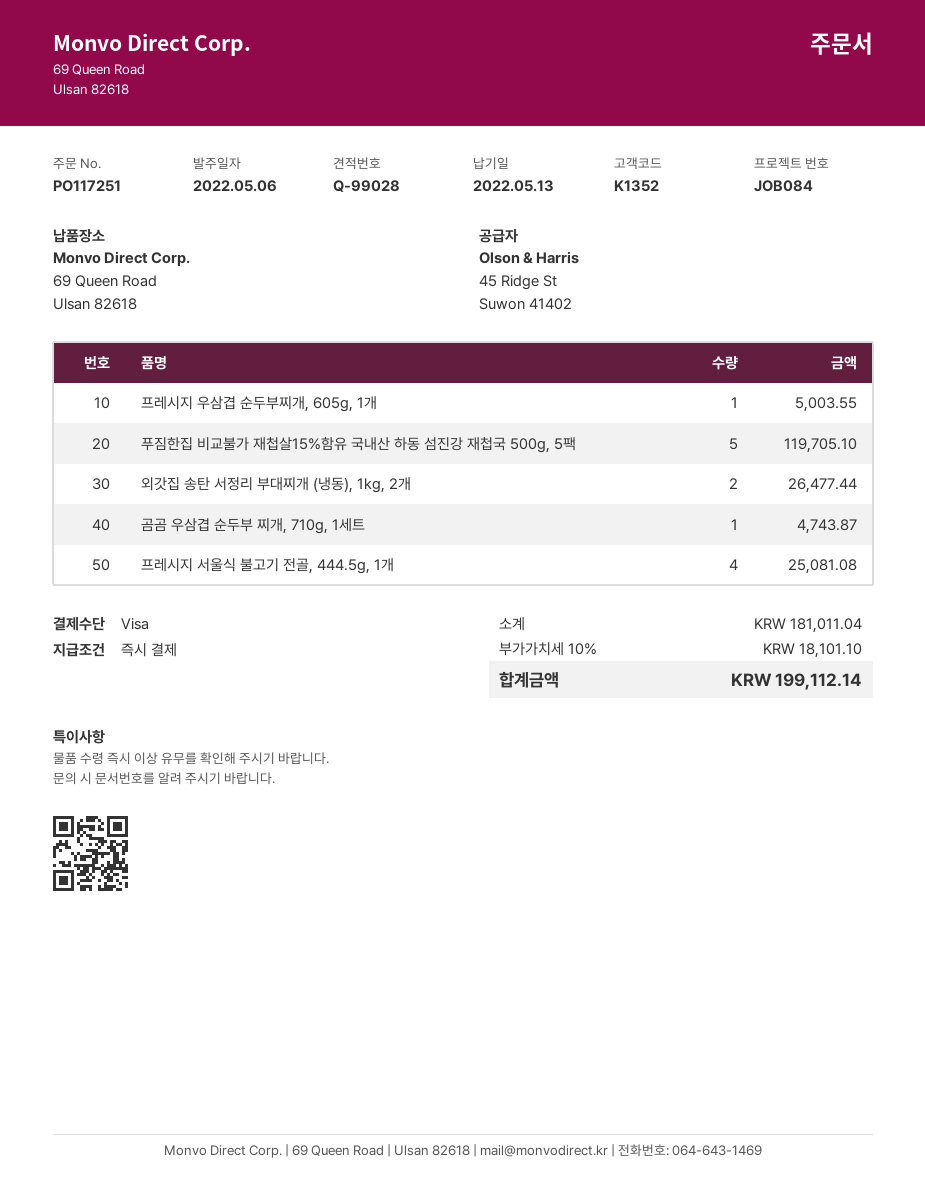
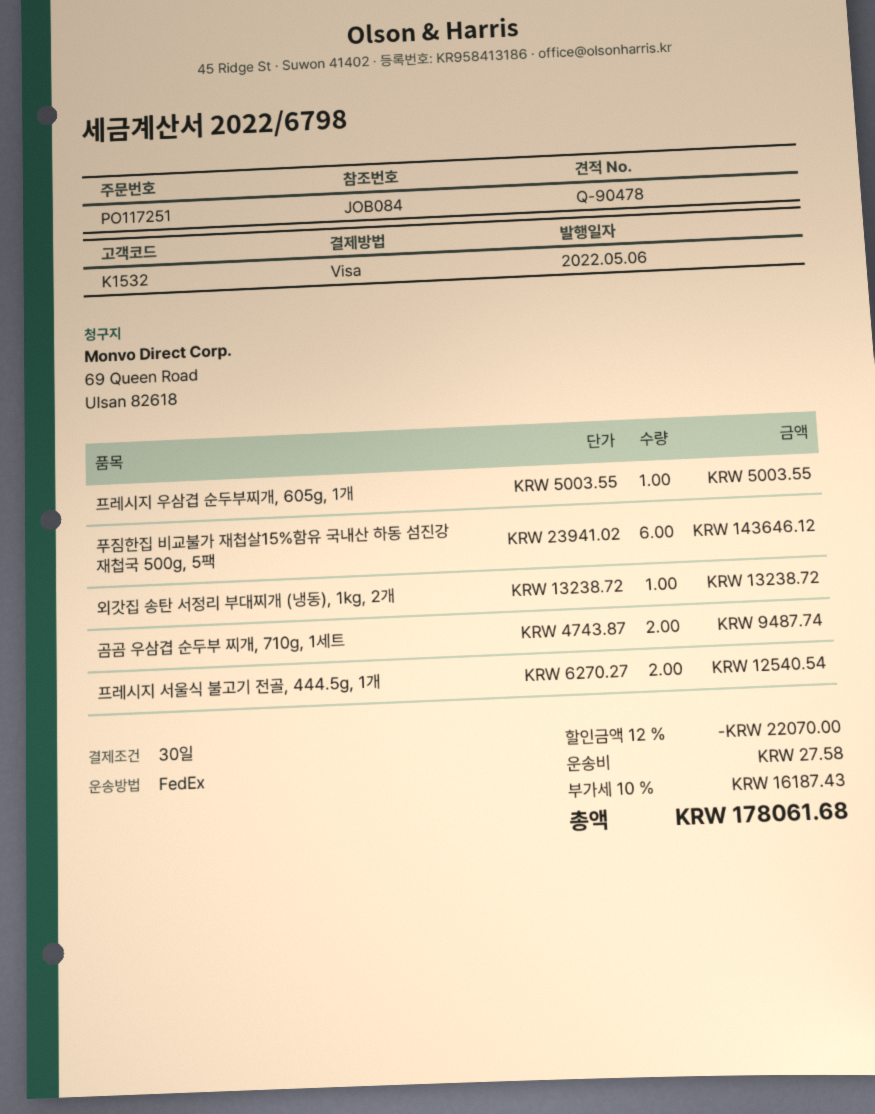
quote number: Q-99028 -> Q-90478
payment terms: on receipt -> 30 days
customer number: K1352 -> K1532
푸짐한집 비교불가 재첩살15%함유 국내산 하동 섬진강 재첩국 500g, 5팩: 5 for 119705.10 -> 6 for 143646.12
외갓집 송탄 서정리 부대찌개 (냉동), 1kg, 2개: 2 for 26477.44 -> 1 for 13238.72
곰곰 우삼겹 순두부 찌개, 710g, 1세트: 1 for 4743.87 -> 2 for 9487.74
프레시지 서울식 불고기 전골, 444.5g, 1개: 4 for 25081.08 -> 2 for 12540.54
discount: none -> 12% = 22070.00
shipping: none -> 27.58
tax: 10% = 18101.10 -> 10% = 16187.43
total: 199112.14 -> 178061.68

